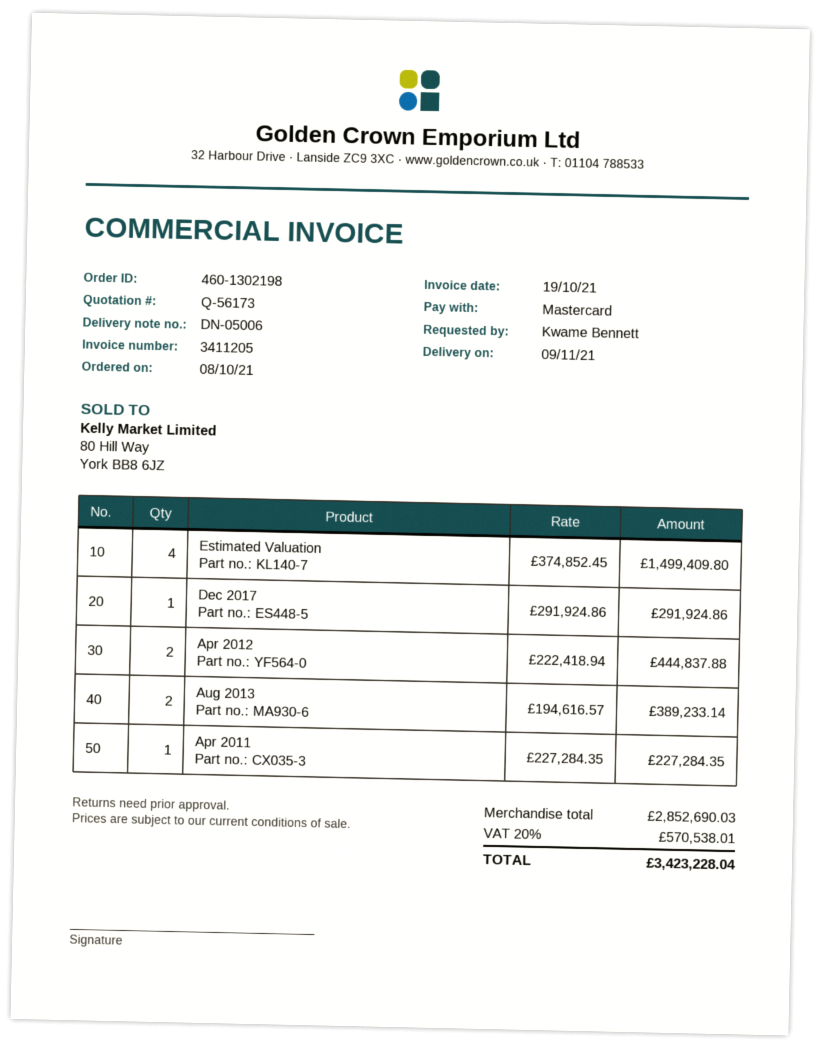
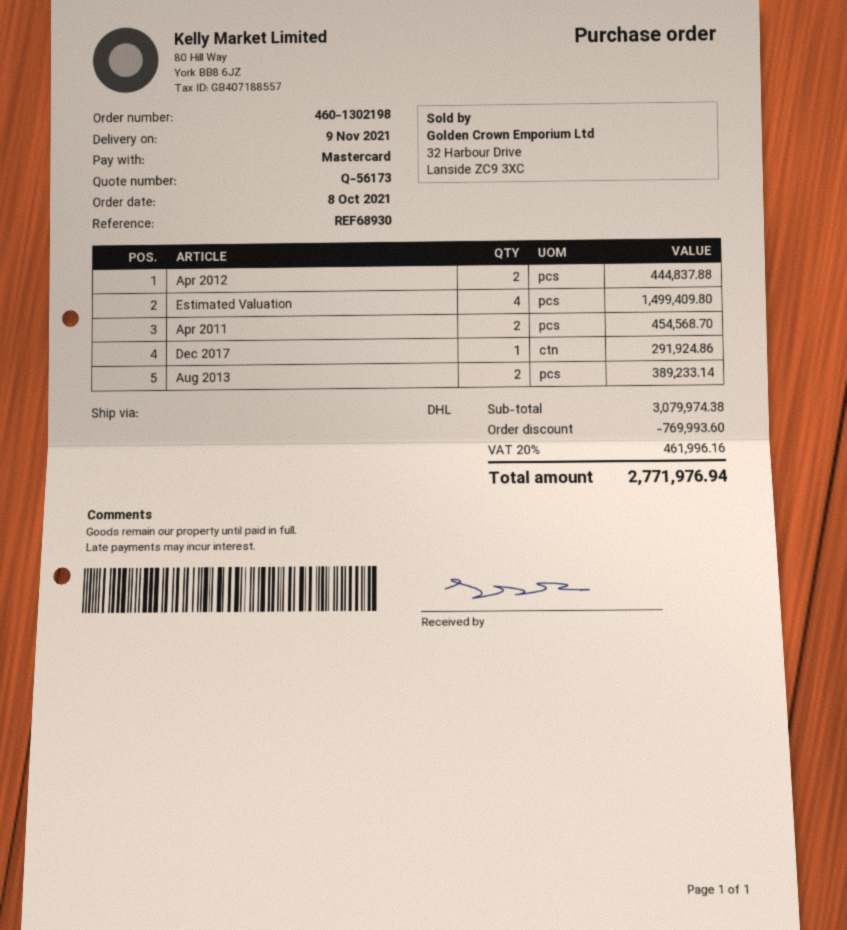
Apr 2011: 1 for 227284.35 -> 2 for 454568.70
subtotal: 2852690.03 -> 3079974.38
discount: none -> 769993.60
tax: 20% = 570538.01 -> 20% = 461996.16
total: 3423228.04 -> 2771976.94

